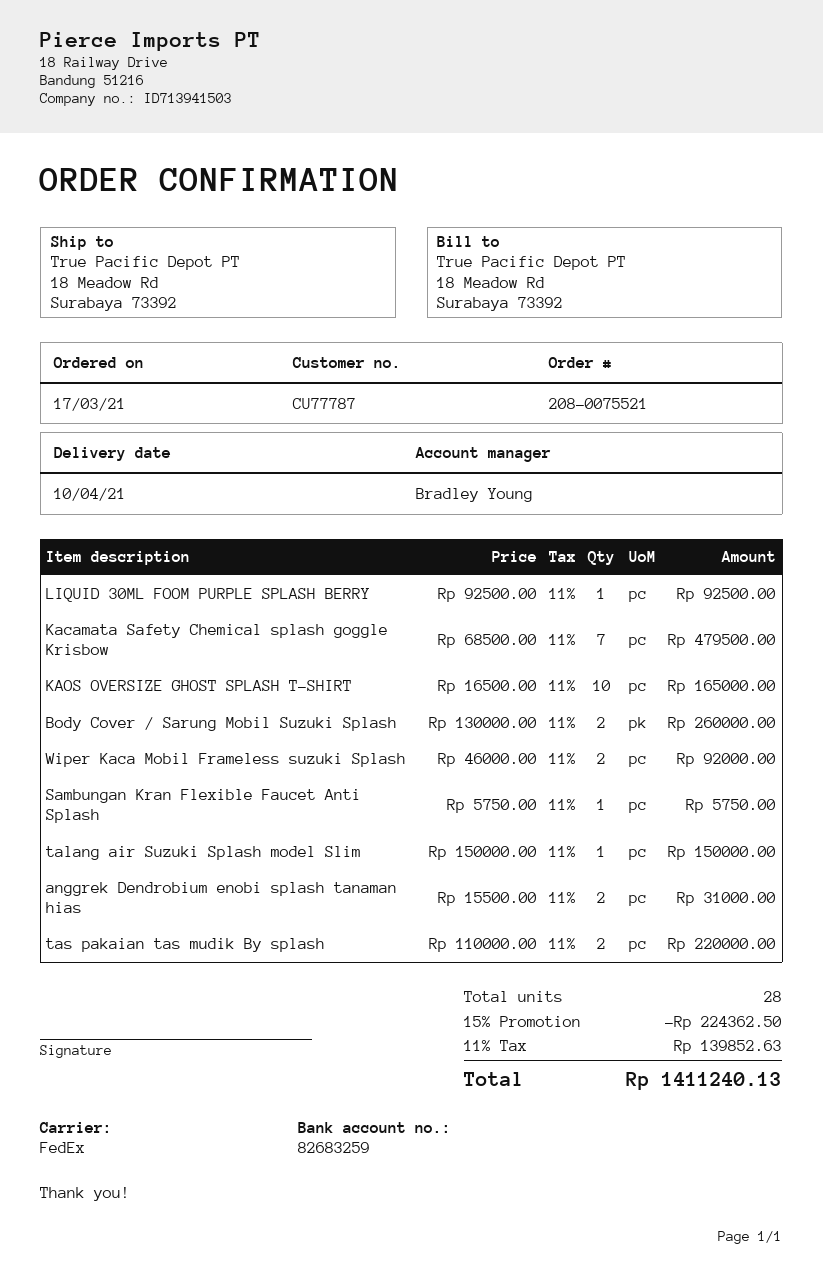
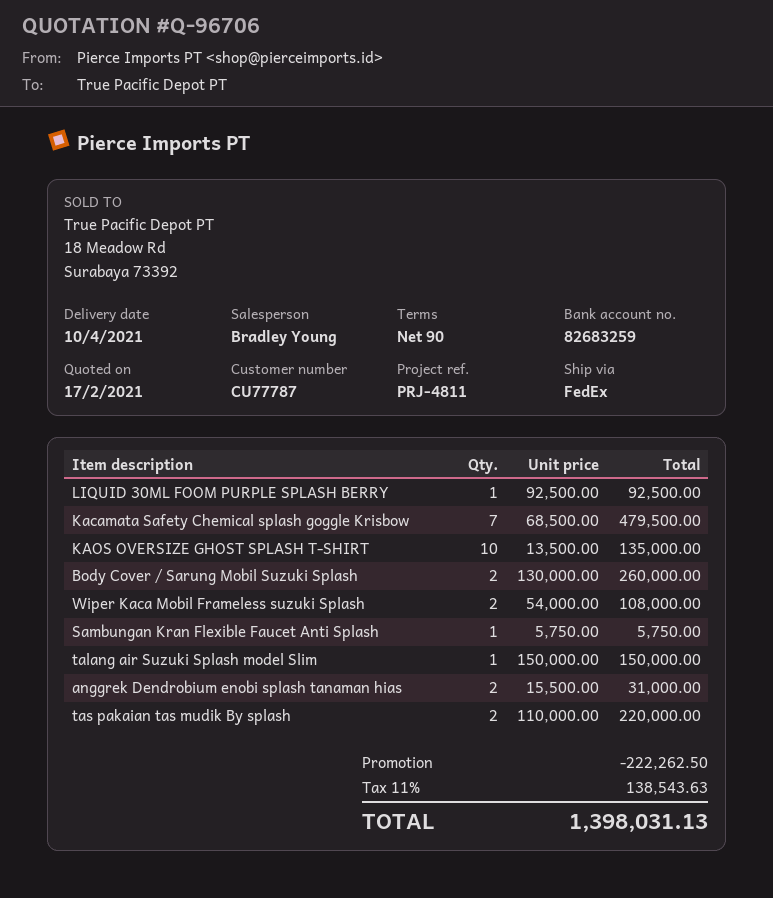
KAOS OVERSIZE GHOST SPLASH T-SHIRT: 10 x 16500.00 = 165000.00 -> 10 x 13500.00 = 135000.00
Wiper Kaca Mobil Frameless suzuki Splash: 2 x 46000.00 = 92000.00 -> 2 x 54000.00 = 108000.00
discount: 224362.50 -> 222262.50
tax: 11% = 139852.63 -> 11% = 138543.63
total: 1411240.13 -> 1398031.13

